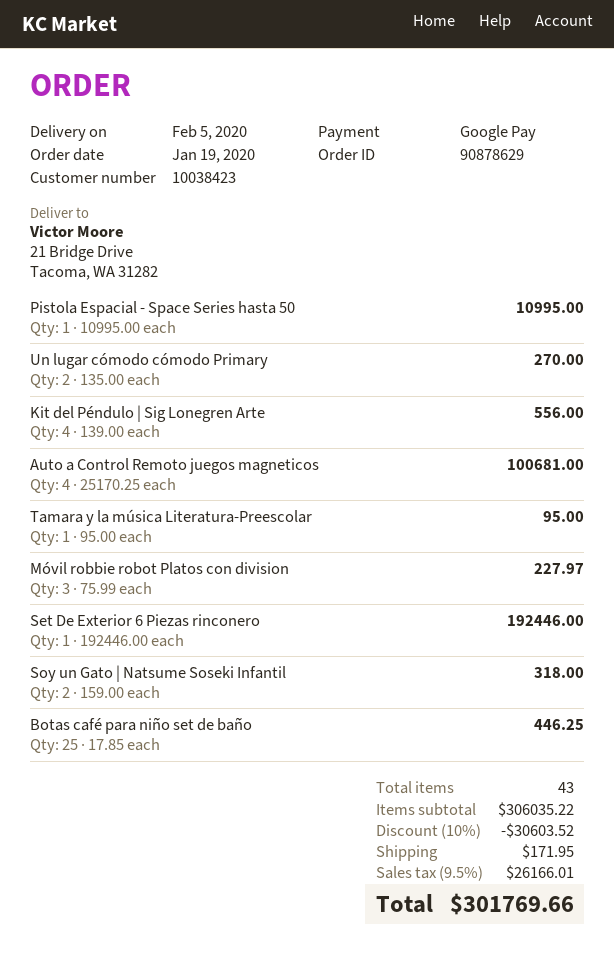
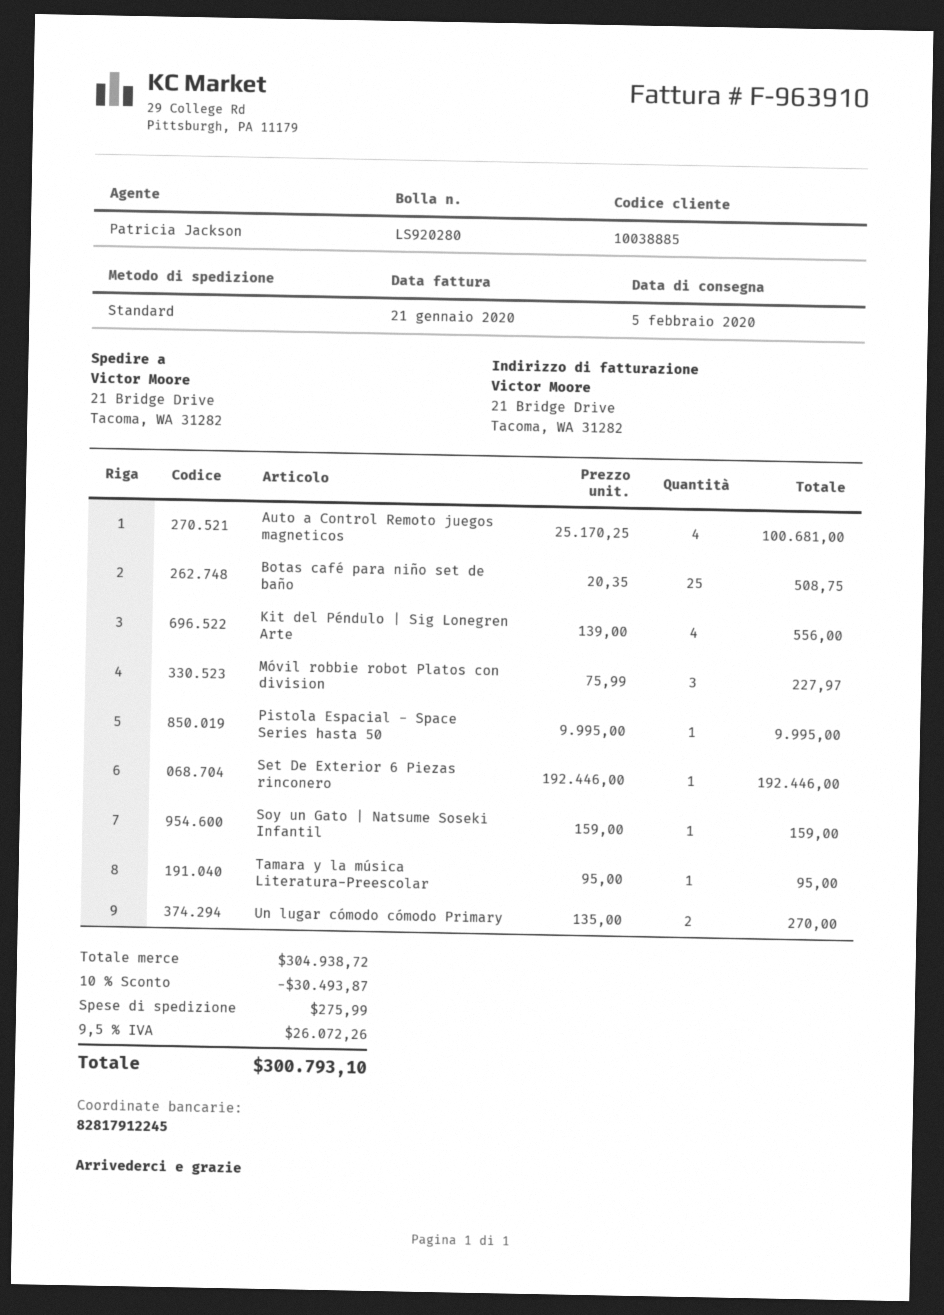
customer number: 10038423 -> 10038885
Pistola Espacial - Space Series hasta 50: 1 x 10995.00 = 10995.00 -> 1 x 9995.00 = 9995.00
Soy un Gato | Natsume Soseki Infantil: 2 x 159.00 = 318.00 -> 1 x 159.00 = 159.00
Botas café para niño set de baño: 25 x 17.85 = 446.25 -> 25 x 20.35 = 508.75
subtotal: 306035.22 -> 304938.72
discount: 10% = 30603.52 -> 10% = 30493.87
shipping: 171.95 -> 275.99
tax: 9.5% = 26166.01 -> 9.5% = 26072.26
total: 301769.66 -> 300793.10

